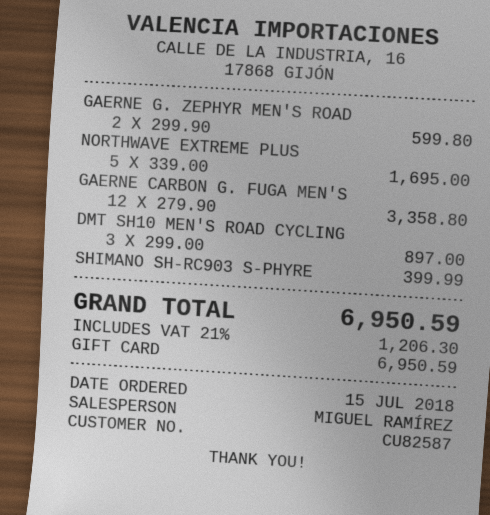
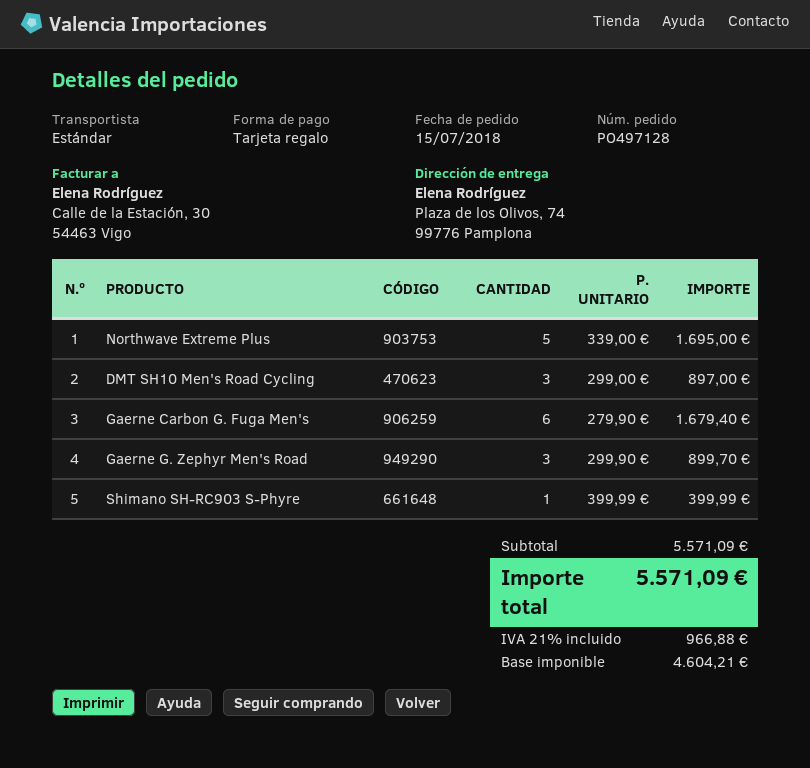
GAERNE G. ZEPHYR MEN'S ROAD: 2 x 299.90 = 599.80 -> 3 x 299.90 = 899.70
GAERNE CARBON G. FUGA MEN'S: 12 x 279.90 = 3358.80 -> 6 x 279.90 = 1679.40
tax: 21% = 1206.30 -> 21% = 966.88
total: 6950.59 -> 5571.09

